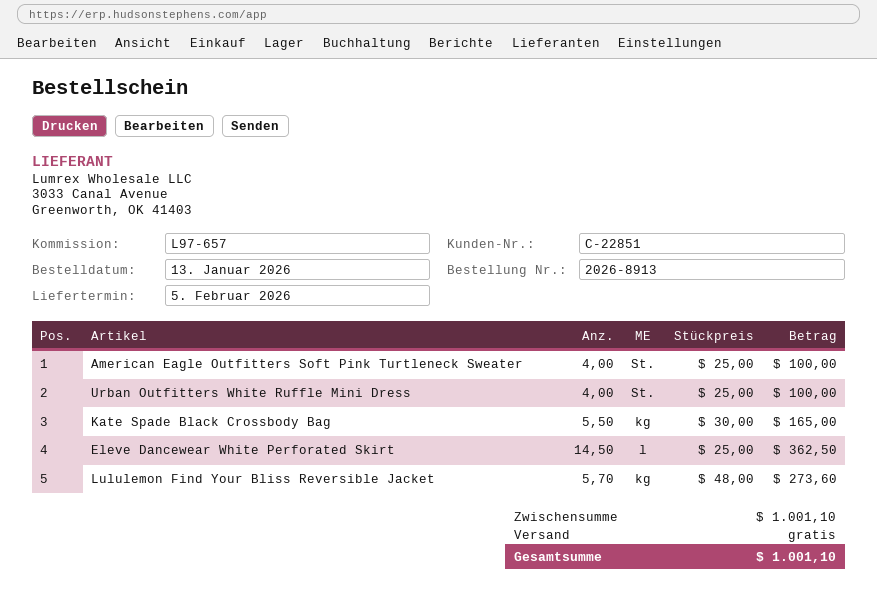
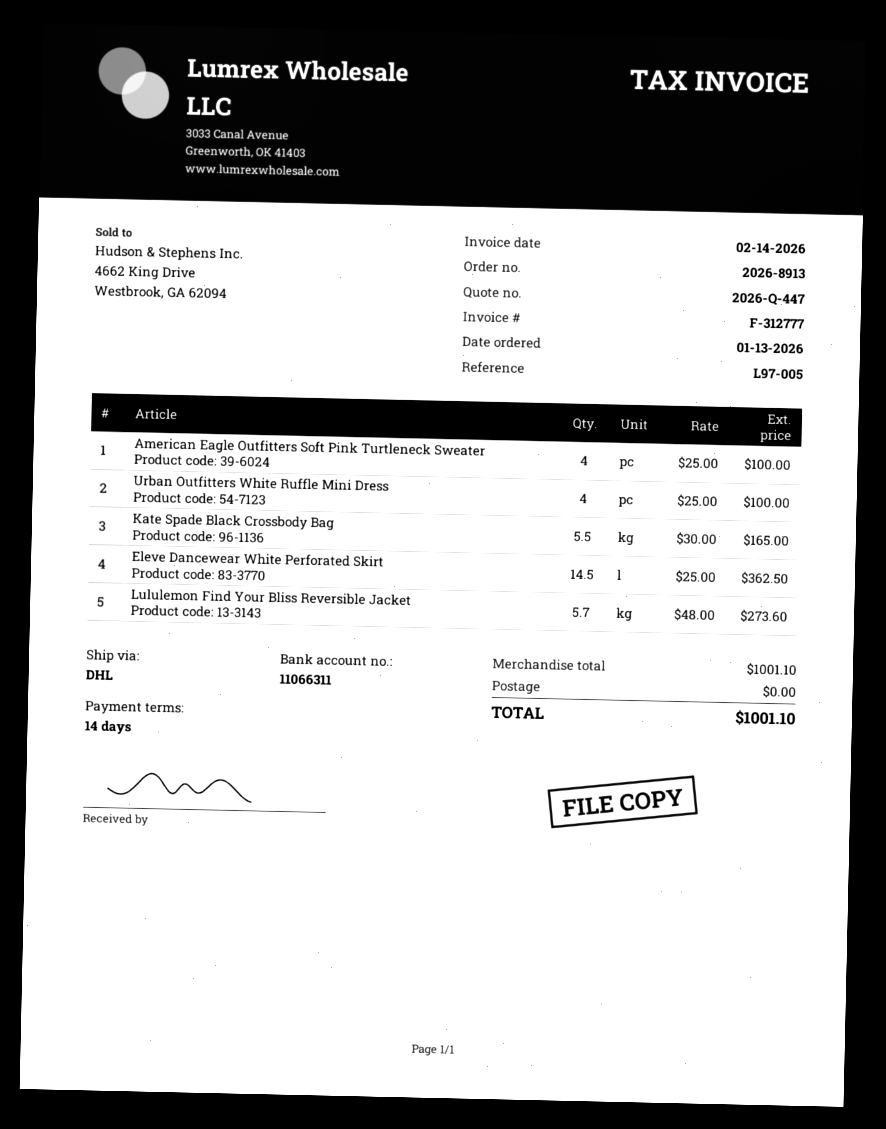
reference: L97-657 -> L97-005

